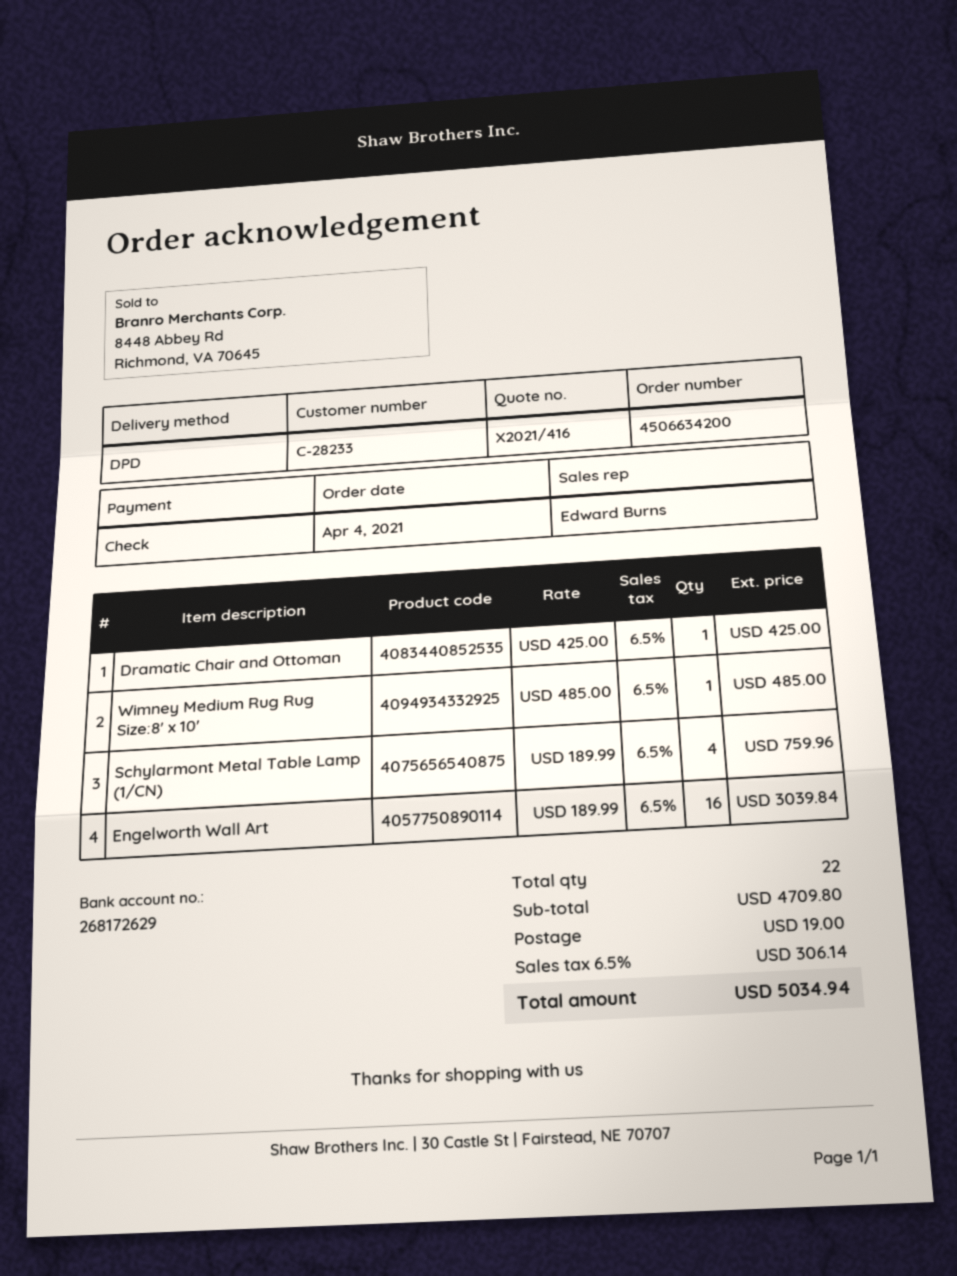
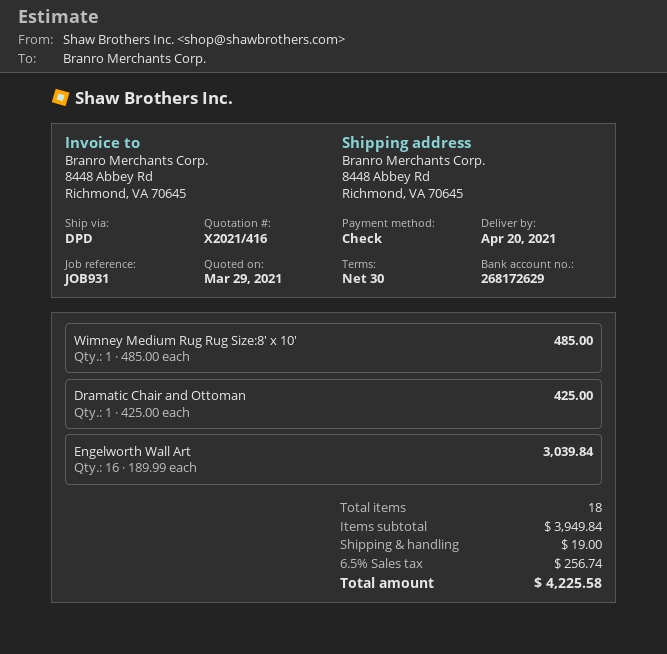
Schylarmont Metal Table Lamp (1/CN): 4 x 189.99 = 759.96 -> none
total quantity: 22 -> 18
subtotal: 4709.80 -> 3949.84
tax: 6.5% = 306.14 -> 6.5% = 256.74
total: 5034.94 -> 4225.58

